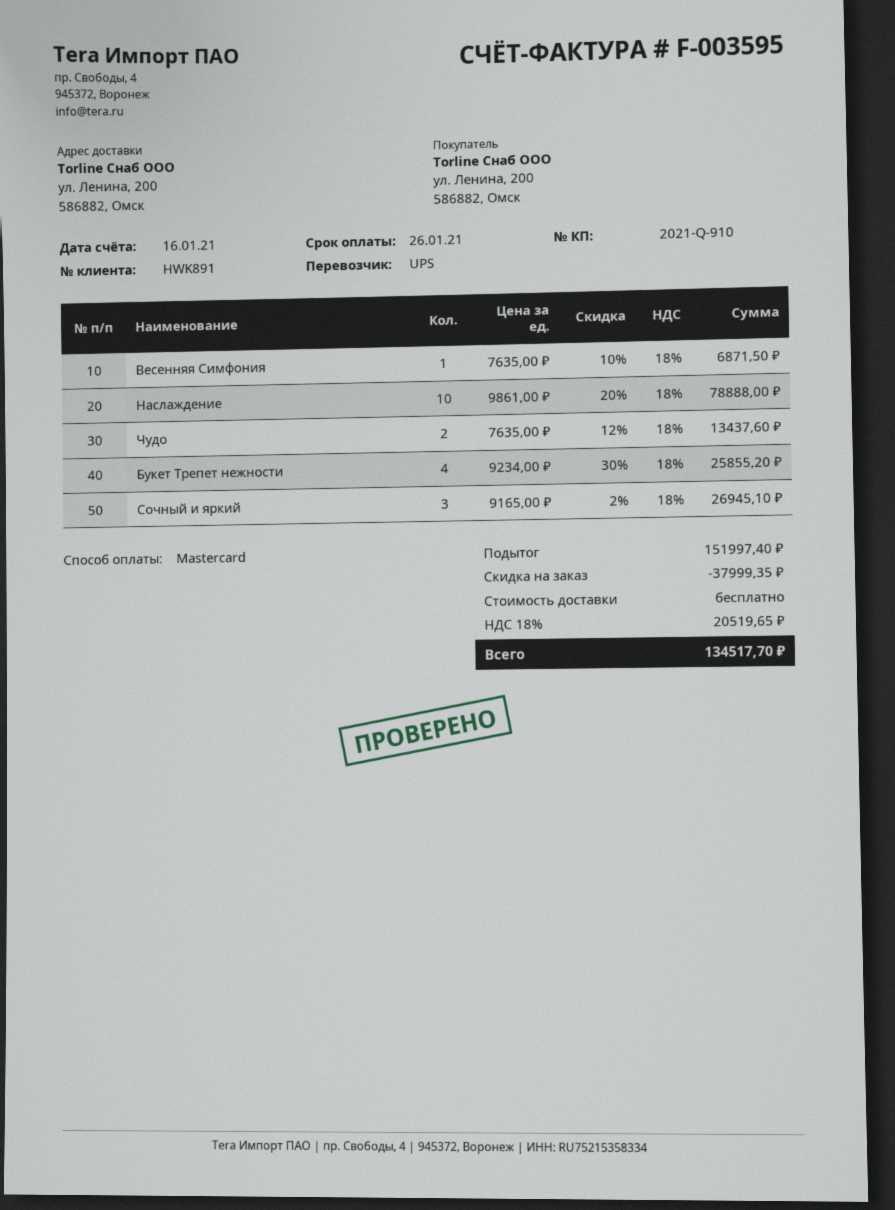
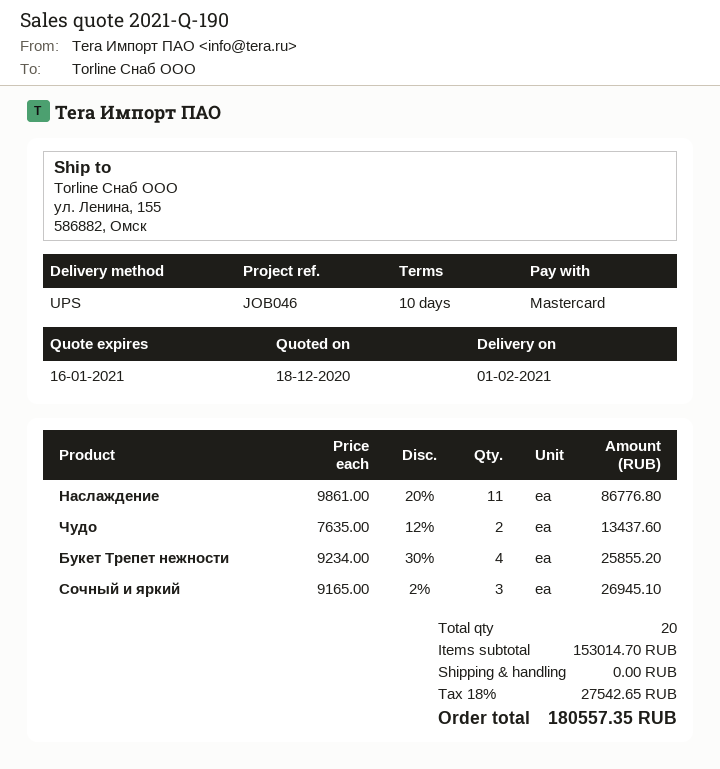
quote number: 2021-Q-910 -> 2021-Q-190
ship to: ул. Ленина, 200, 586882, Омск -> ул. Ленина, 155, 586882, Омск
Весенняя Симфония: 1 x 7635.00 - 10% = 6871.50 -> none
Наслаждение: 10 x 9861.00 - 20% = 78888.00 -> 11 x 9861.00 - 20% = 86776.80
subtotal: 151997.40 -> 153014.70
discount: 37999.35 -> none
tax: 18% = 20519.65 -> 18% = 27542.65
total: 134517.70 -> 180557.35

